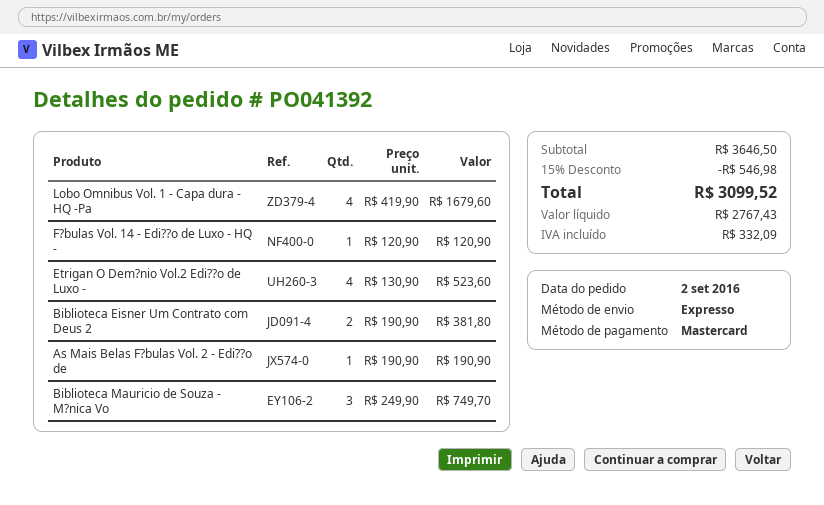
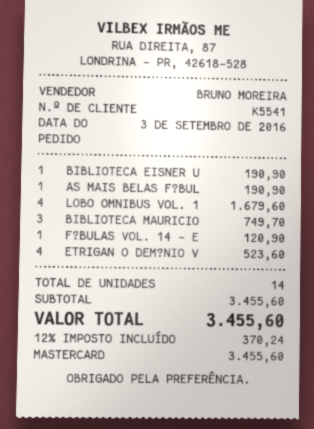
order date: 2016-09-02 -> 2016-09-03
Biblioteca Eisner Um Contrato com Deus 2: 2 for 381.80 -> 1 for 190.90
subtotal: 3646.50 -> 3455.60
discount: 15% = 546.98 -> none
tax: 332.09 -> 370.24
total: 3099.52 -> 3455.60

